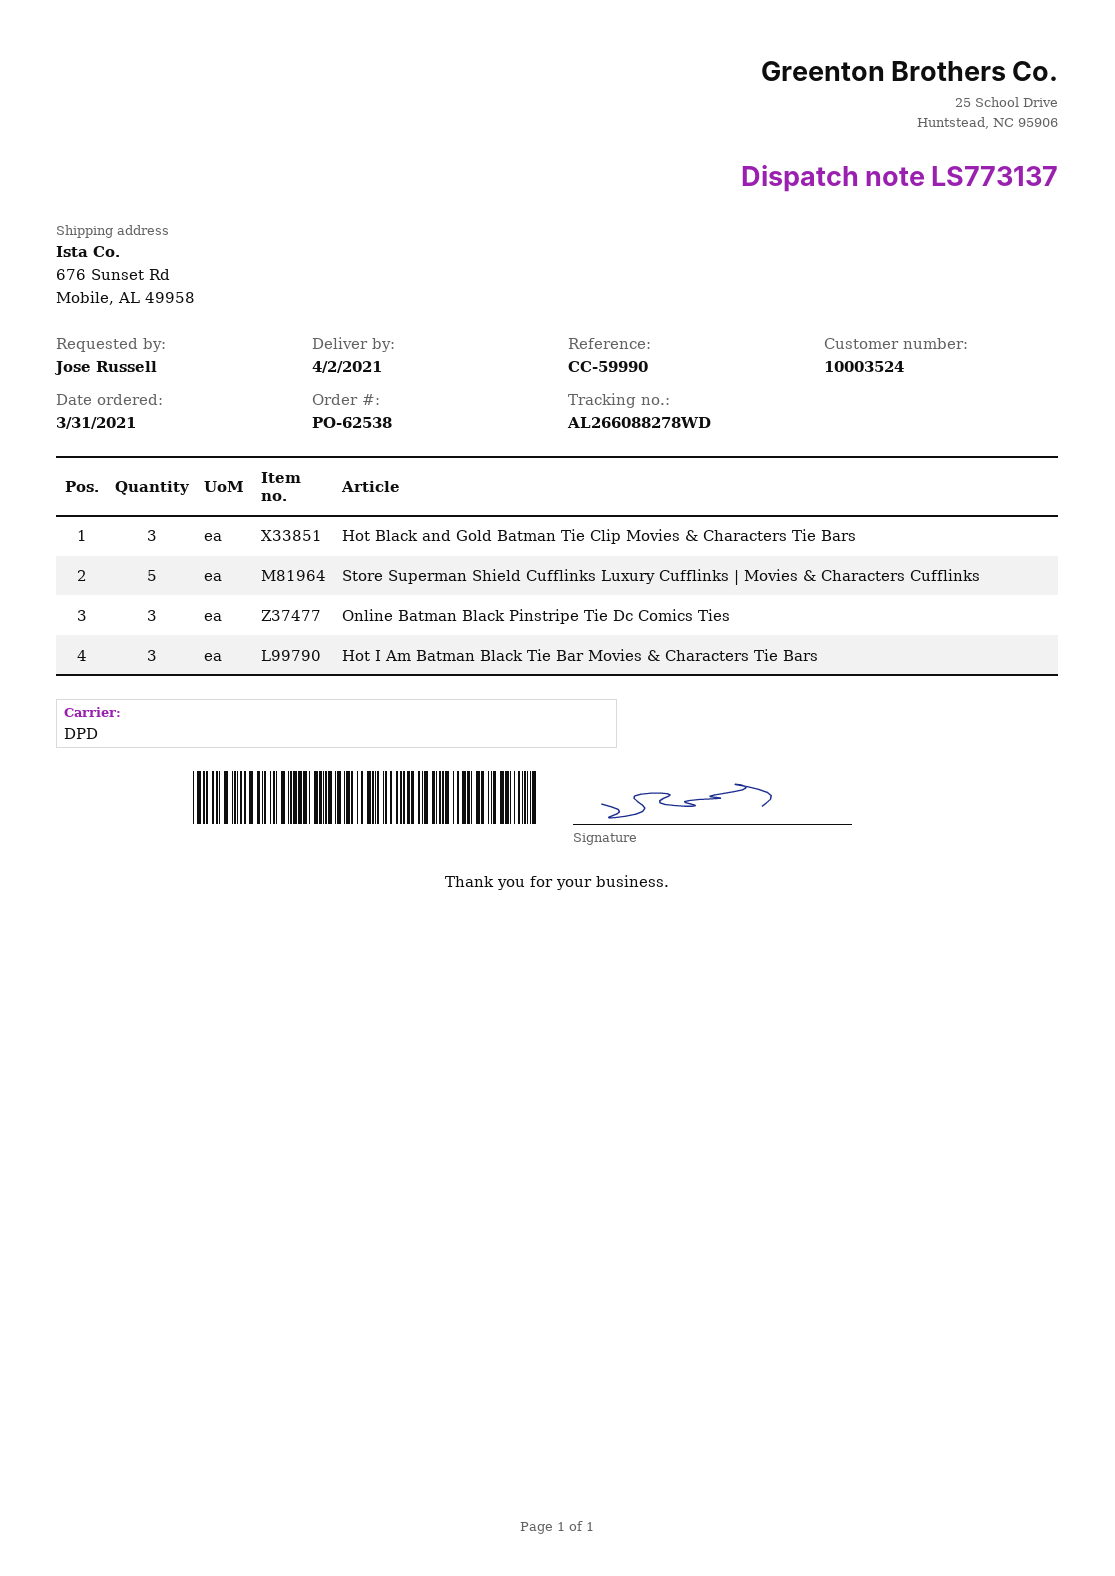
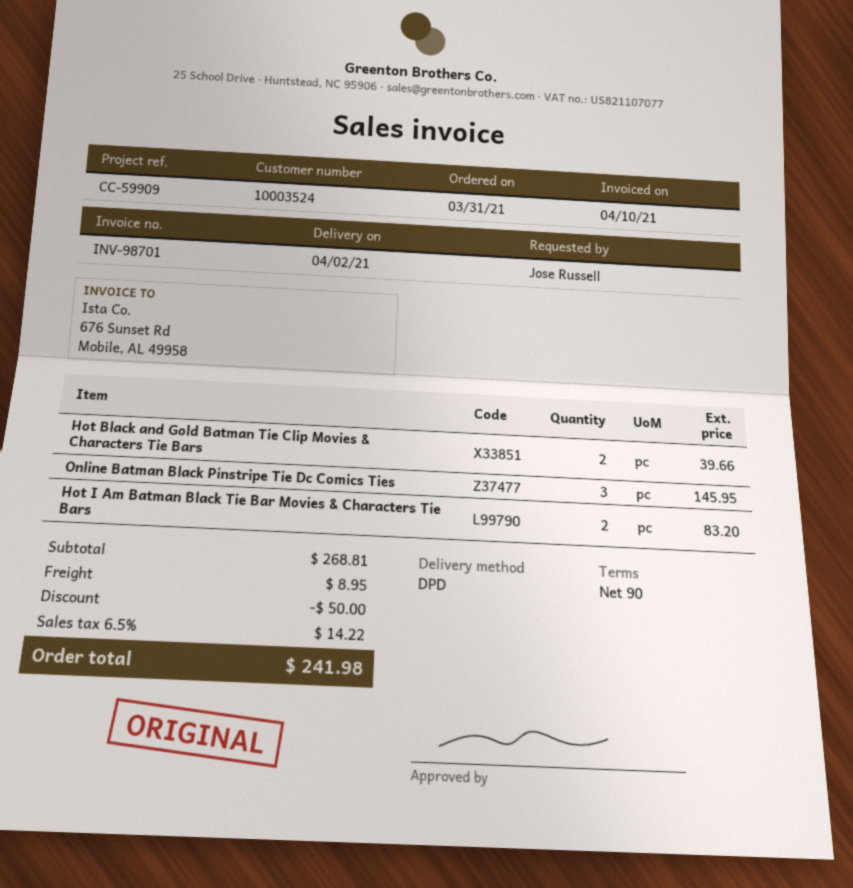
reference: CC-59990 -> CC-59909
Hot Black and Gold Batman Tie Clip Movies & Characters Tie Bars: 3 -> 2
Store Superman Shield Cufflinks Luxury Cufflinks | Movies & Characters Cufflinks: 5 -> none
Hot I Am Batman Black Tie Bar Movies & Characters Tie Bars: 3 -> 2

